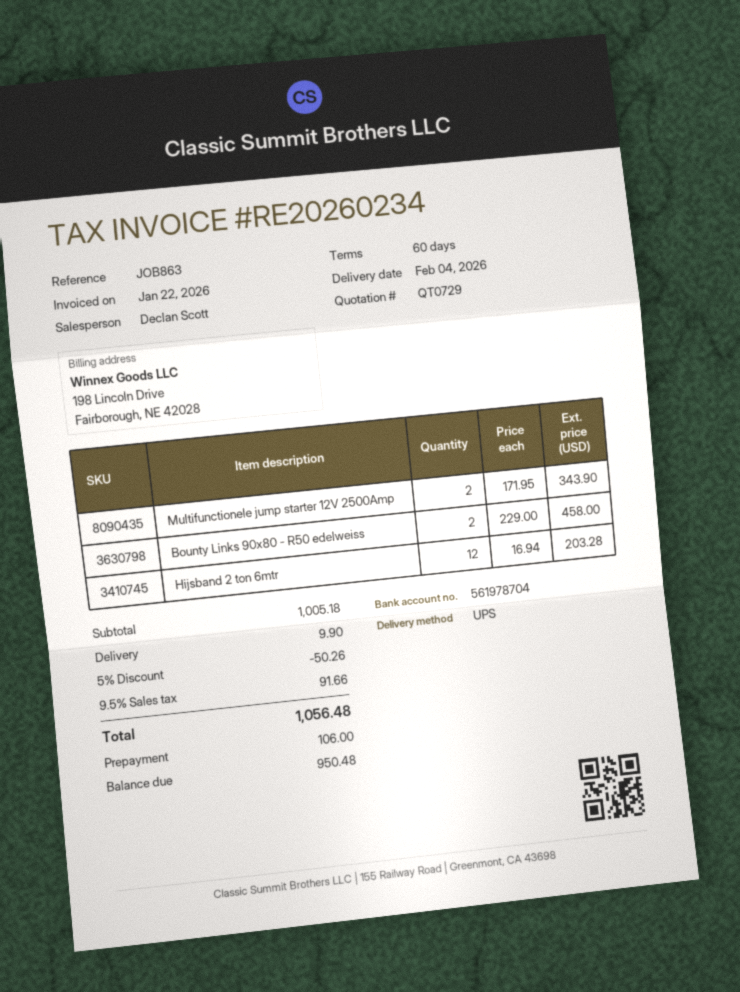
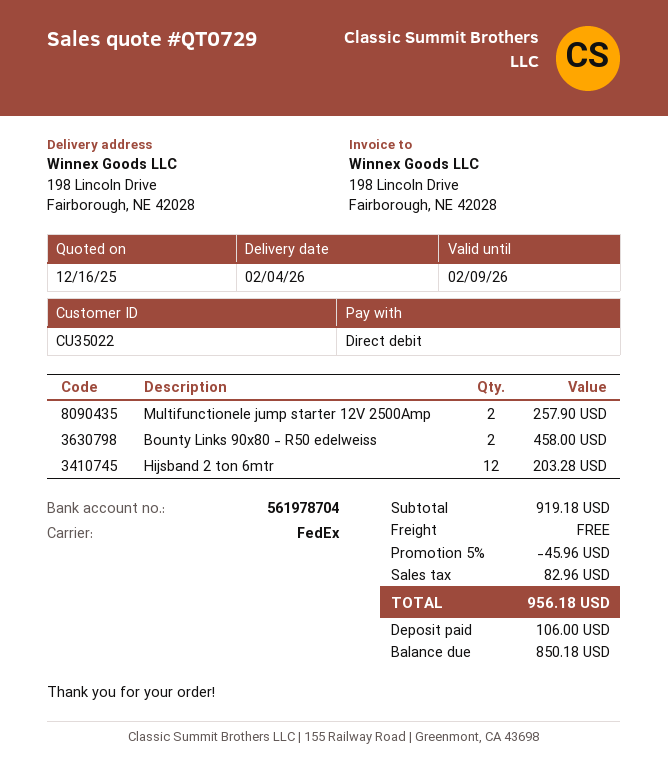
shipping method: UPS -> FedEx
Multifunctionele jump starter 12V 2500Amp: 2 for 343.90 -> 2 for 257.90
subtotal: 1005.18 -> 919.18
discount: 5% = 50.26 -> 5% = 45.96
shipping: 9.90 -> 0.00
tax: 91.66 -> 82.96
total: 1056.48 -> 956.18
balance: 950.48 -> 850.18

